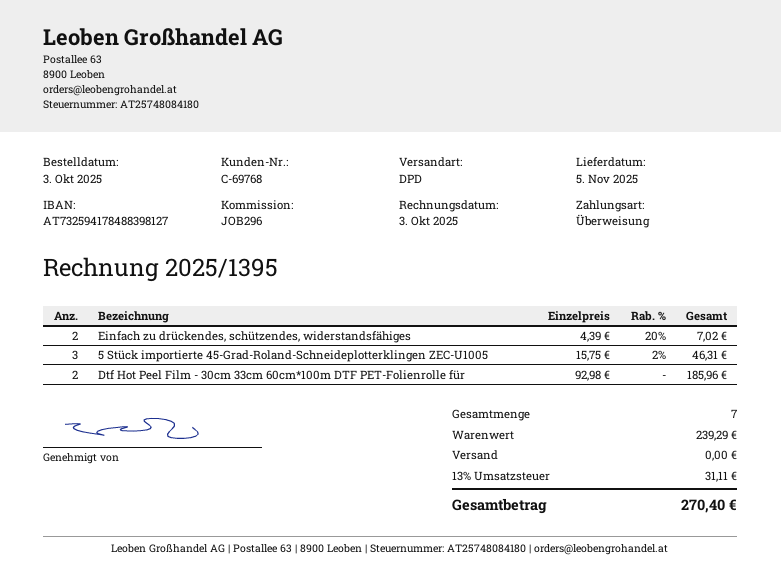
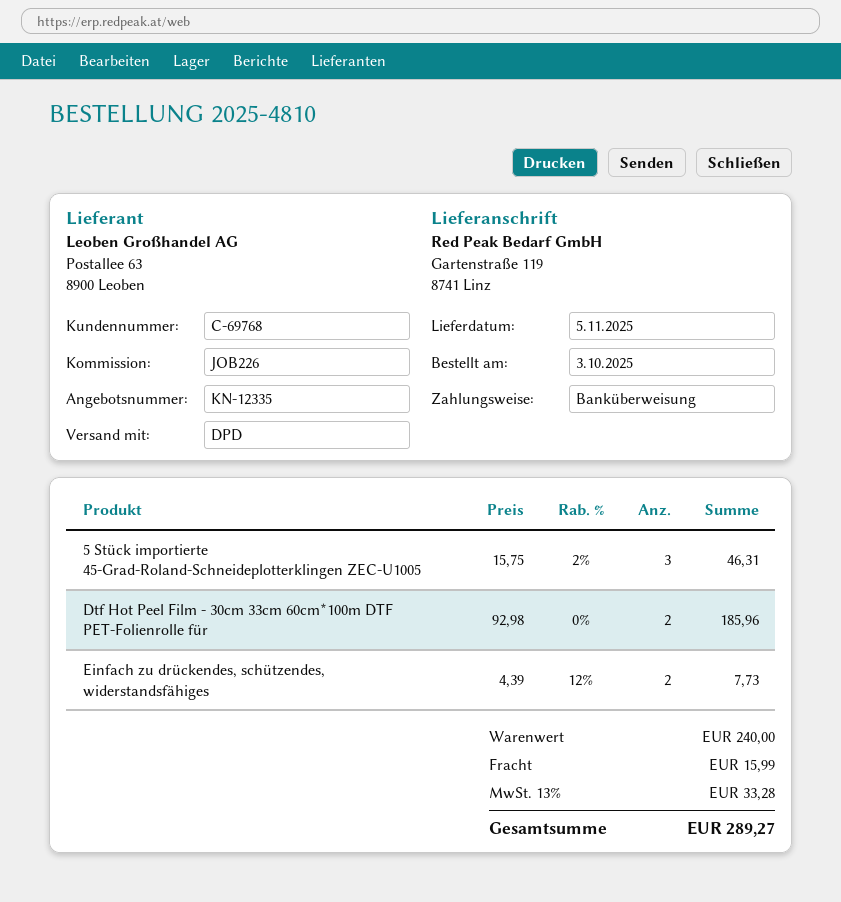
reference: JOB296 -> JOB226
Einfach zu drückendes, schützendes, widerstandsfähiges: 2 x 4.39 - 20% = 7.02 -> 2 x 4.39 - 12% = 7.73
subtotal: 239.29 -> 240.00
shipping: 0.00 -> 15.99
tax: 13% = 31.11 -> 13% = 33.28
total: 270.40 -> 289.27

